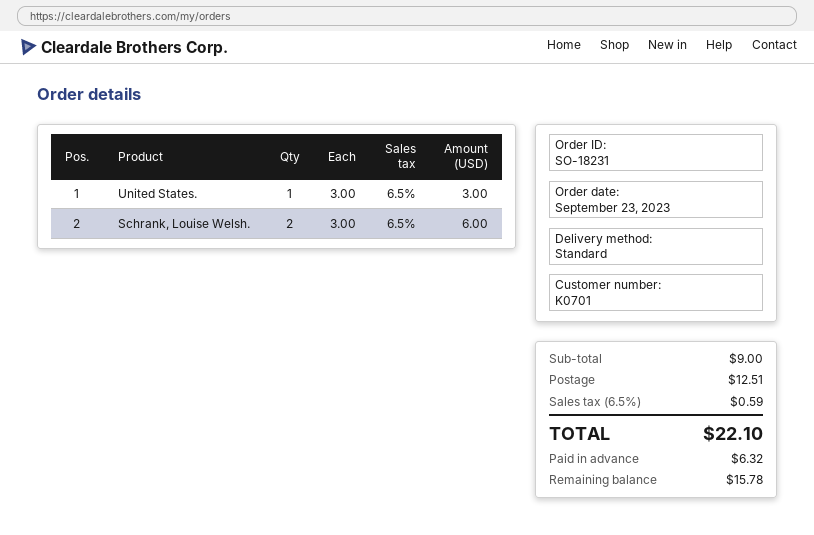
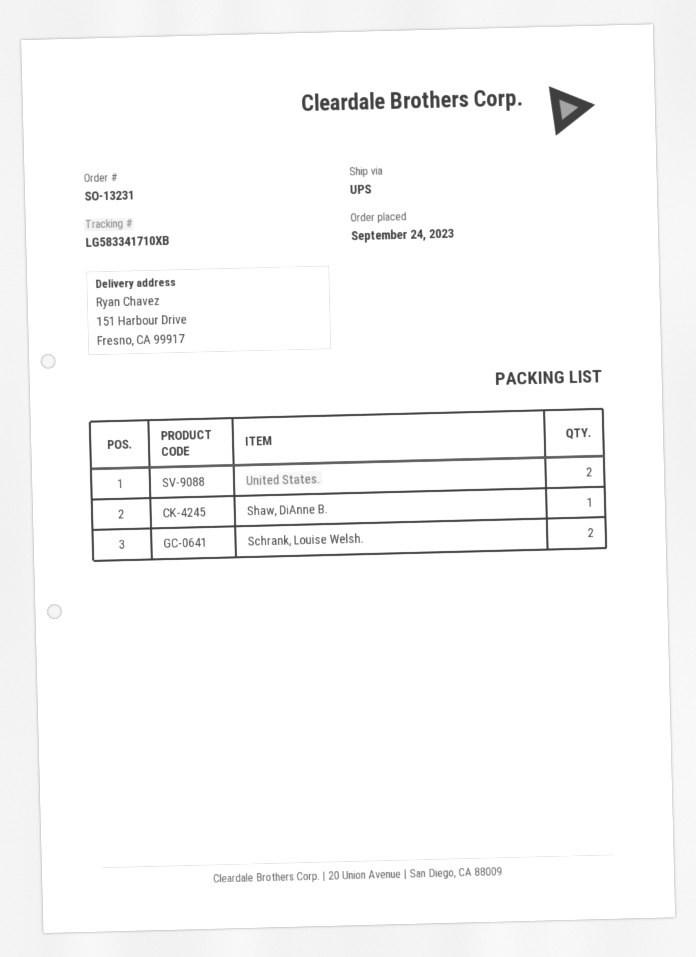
order number: SO-18231 -> SO-13231
order date: 2023-09-23 -> 2023-09-24
shipping method: standard -> UPS
United States.: 1 -> 2
Shaw, DiAnne B.: none -> 1

